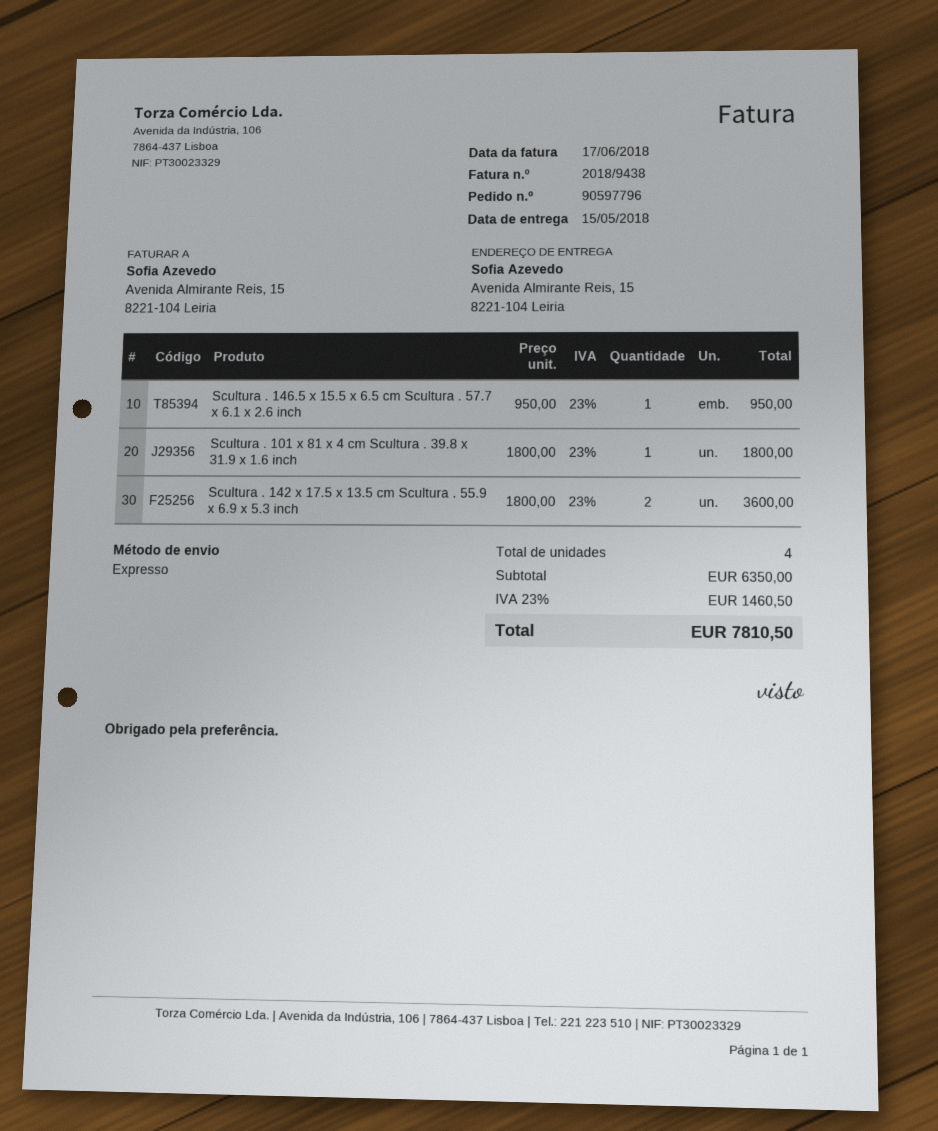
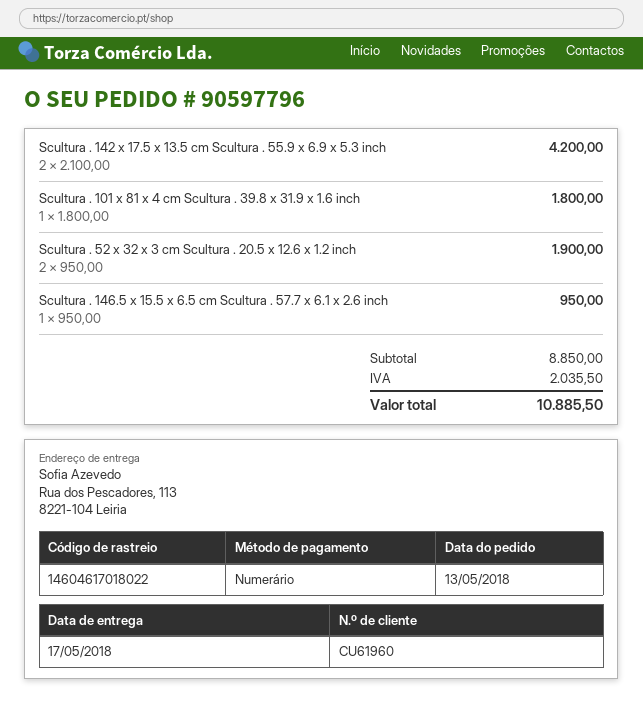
delivery date: 2018-05-15 -> 2018-05-17
ship to: Avenida Almirante Reis, 15, 8221-104 Leiria -> Rua dos Pescadores, 113, 8221-104 Leiria
Scultura . 142 x 17.5 x 13.5 cm Scultura . 55.9 x 6.9 x 5.3 inch: 2 x 1800.00 = 3600.00 -> 2 x 2100.00 = 4200.00
Scultura . 52 x 32 x 3 cm Scultura . 20.5 x 12.6 x 1.2 inch: none -> 2 x 950.00 = 1900.00
subtotal: 6350.00 -> 8850.00
tax: 1460.50 -> 2035.50
total: 7810.50 -> 10885.50

